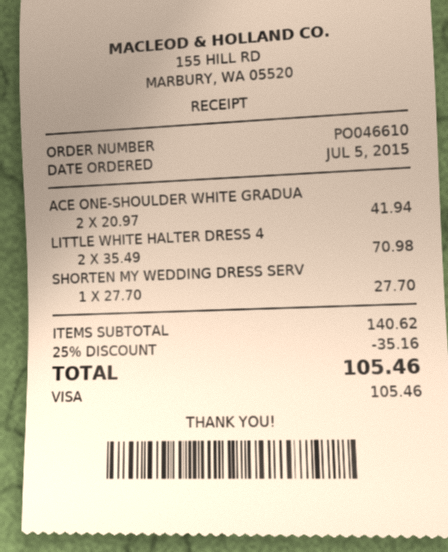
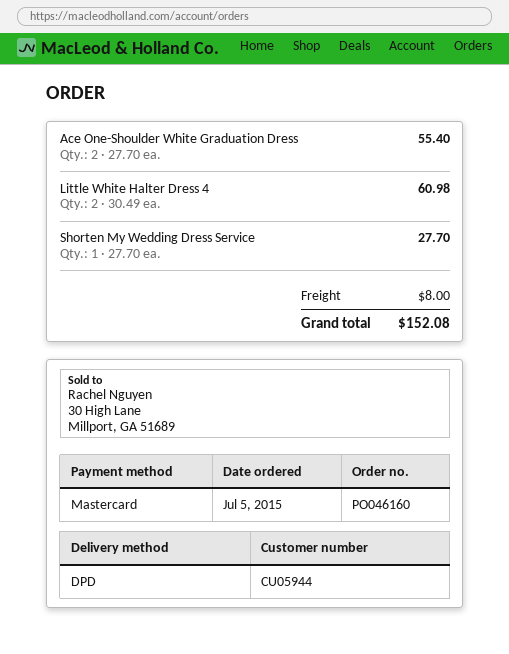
order number: PO046610 -> PO046160
payment method: Visa -> Mastercard
ACE ONE-SHOULDER WHITE GRADUA: 2 x 20.97 = 41.94 -> 2 x 27.70 = 55.40
LITTLE WHITE HALTER DRESS 4: 2 x 35.49 = 70.98 -> 2 x 30.49 = 60.98
discount: 25% = 35.16 -> none
shipping: none -> 8.00
total: 105.46 -> 152.08

